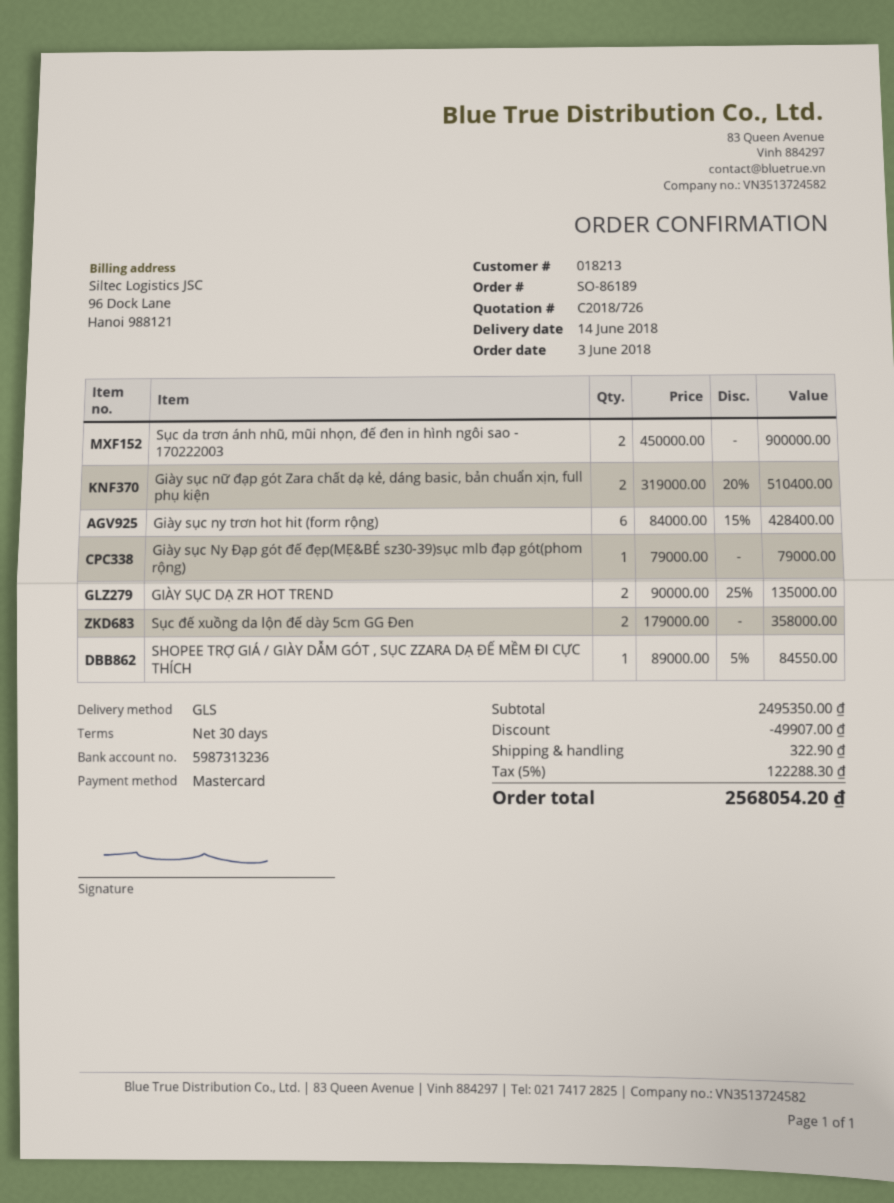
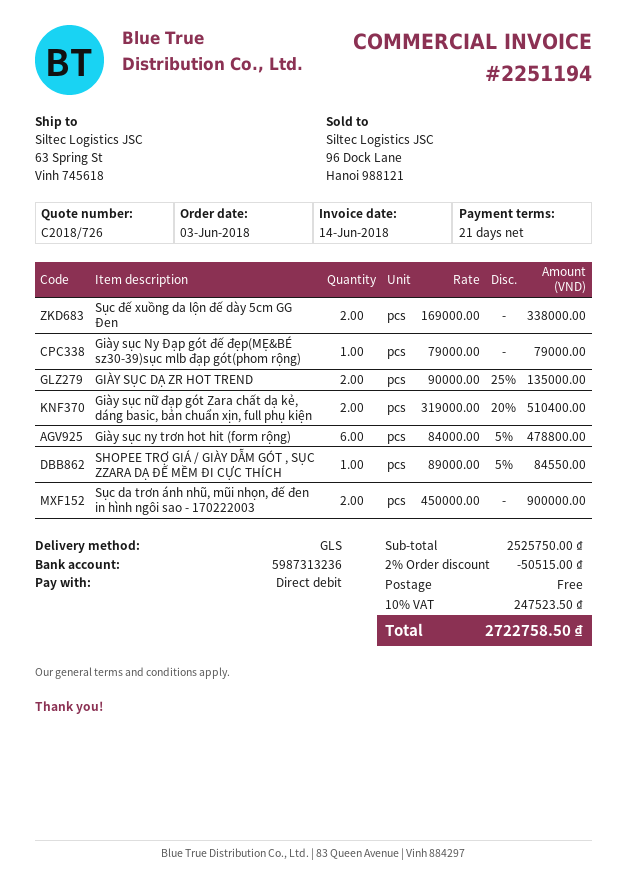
payment terms: 30 days -> 21 days
payment method: Mastercard -> direct debit
Giày sục ny trơn hot hit (form rộng): 6 x 84000.00 - 15% = 428400.00 -> 6 x 84000.00 - 5% = 478800.00
Sục đế xuồng da lộn đế dày 5cm GG Đen: 2 x 179000.00 = 358000.00 -> 2 x 169000.00 = 338000.00
subtotal: 2495350.00 -> 2525750.00
discount: 49907.00 -> 50515.00
shipping: 322.90 -> 0.00
tax: 5% = 122288.30 -> 10% = 247523.50
total: 2568054.20 -> 2722758.50

